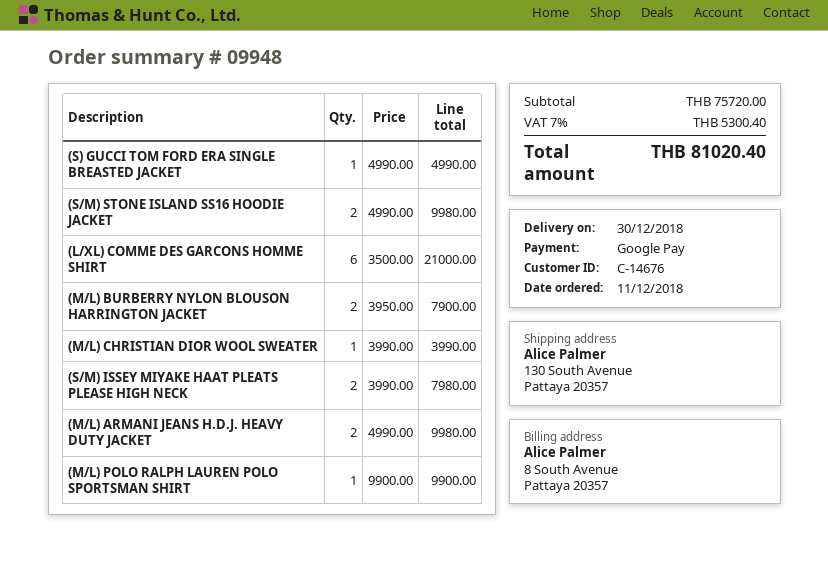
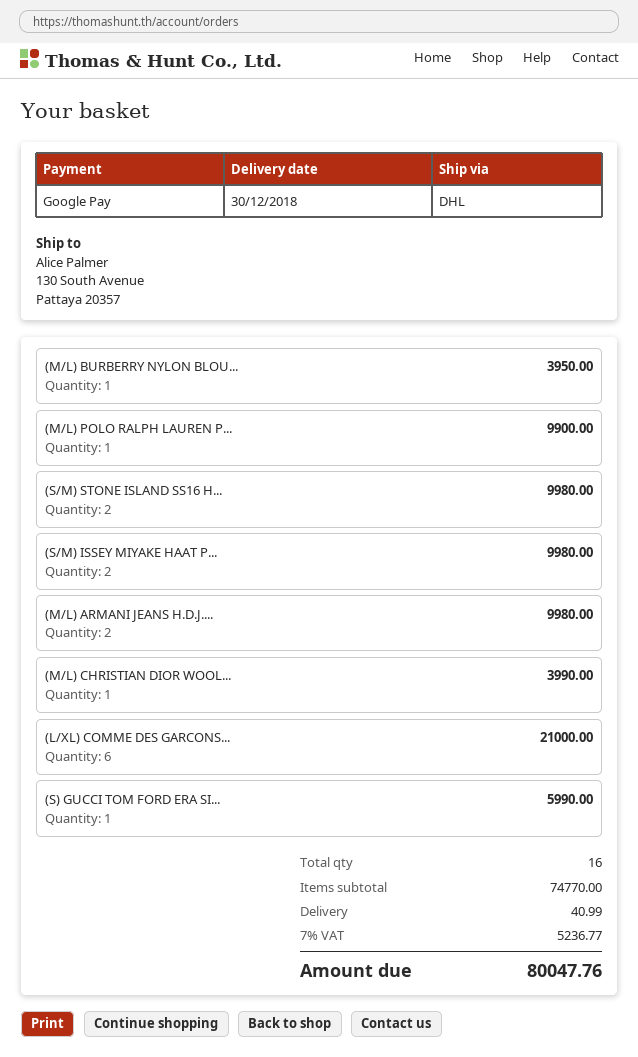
(S) GUCCI TOM FORD ERA SINGLE BREASTED JACKET: 1 for 4990.00 -> 1 for 5990.00
(M/L) BURBERRY NYLON BLOUSON HARRINGTON JACKET: 2 for 7900.00 -> 1 for 3950.00
(S/M) ISSEY MIYAKE HAAT PLEATS PLEASE HIGH NECK: 2 for 7980.00 -> 2 for 9980.00
subtotal: 75720.00 -> 74770.00
shipping: none -> 40.99
tax: 7% = 5300.40 -> 7% = 5236.77
total: 81020.40 -> 80047.76

